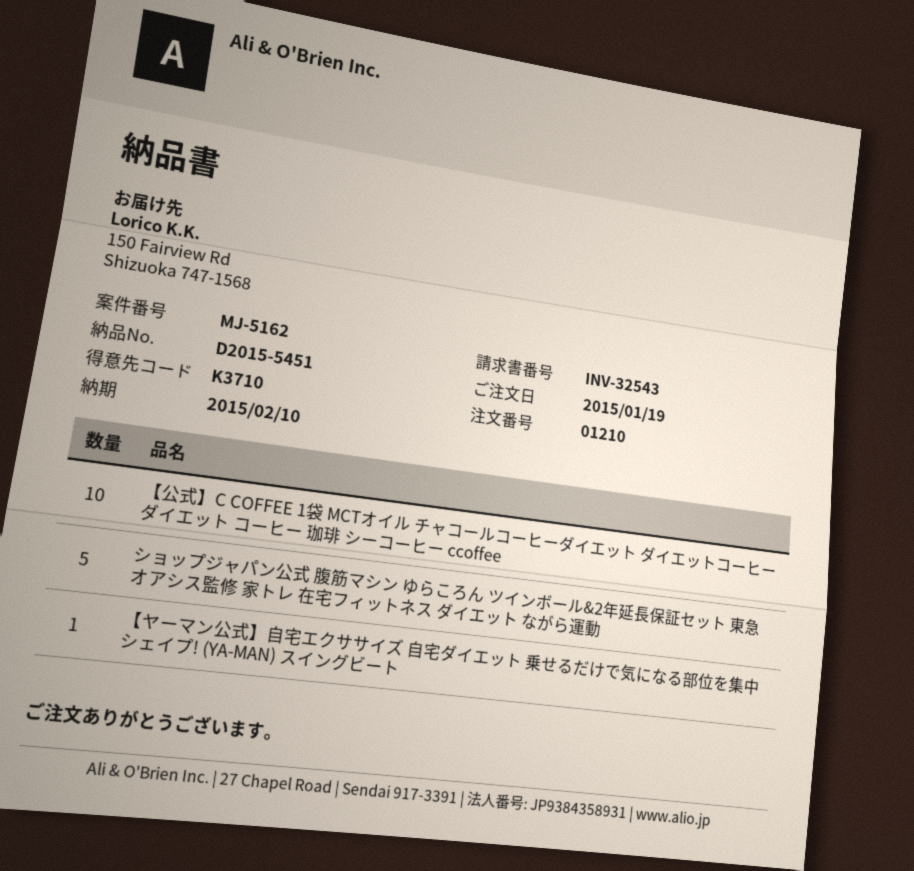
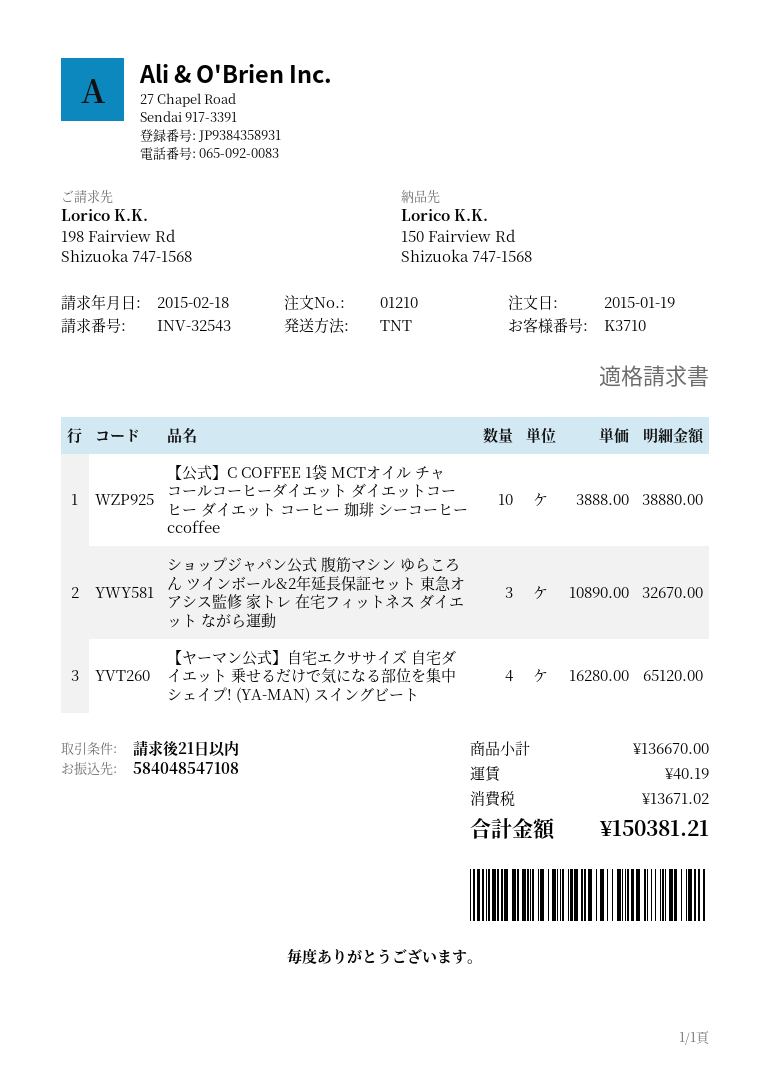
ショップジャパン公式 腹筋マシン ゆらころん ツインボール&2年延長保証セット 東急オアシス監修 家トレ 在宅フィットネス ダイエット ながら運動: 5 -> 3
【ヤーマン公式】自宅エクササイズ 自宅ダイエット 乗せるだけで気になる部位を集中シェイプ! (YA-MAN) スイングビート: 1 -> 4

